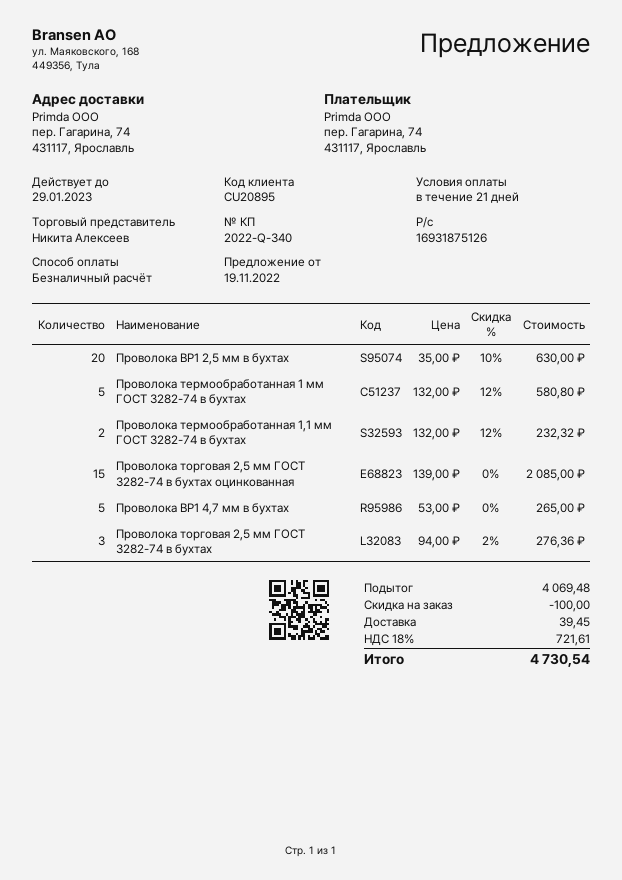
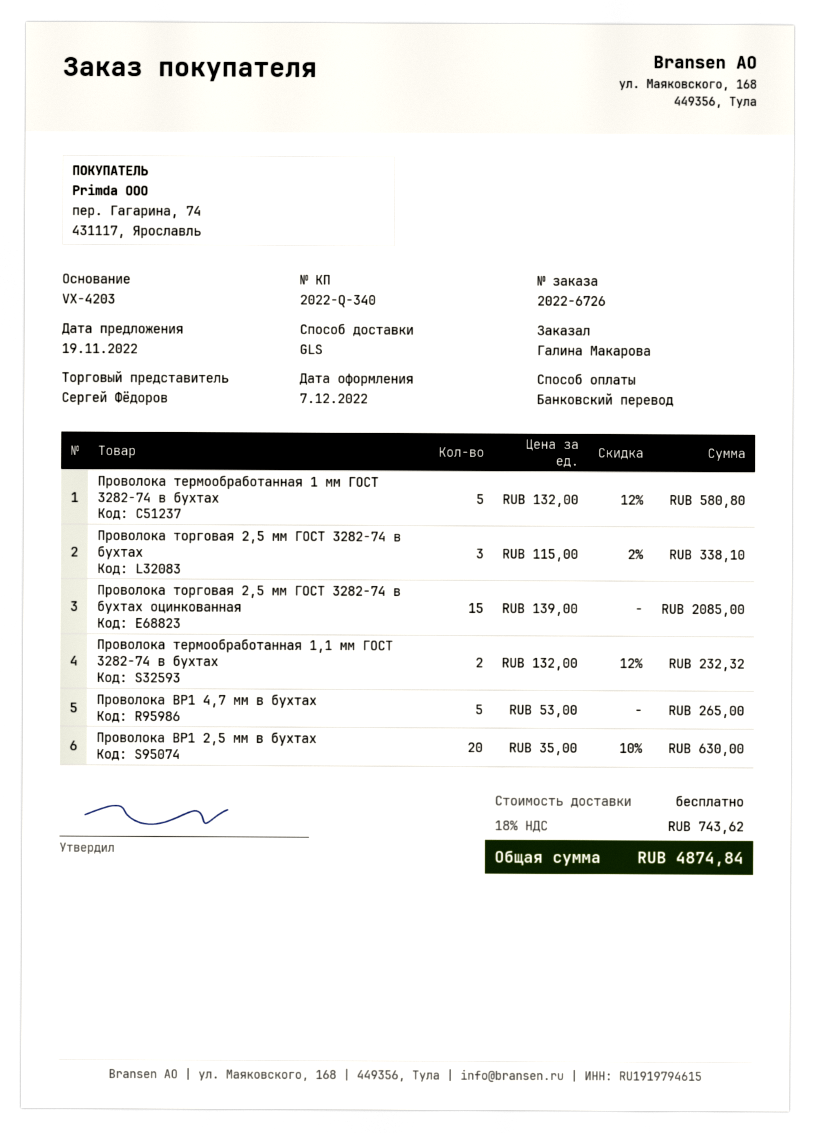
sales rep: Никита Алексеев -> Сергей Фёдоров
Проволока торговая 2,5 мм ГОСТ 3282-74 в бухтах: 3 x 94.00 - 2% = 276.36 -> 3 x 115.00 - 2% = 338.10
discount: 100.00 -> none
shipping: 39.45 -> 0.00
tax: 18% = 721.61 -> 18% = 743.62
total: 4730.54 -> 4874.84

